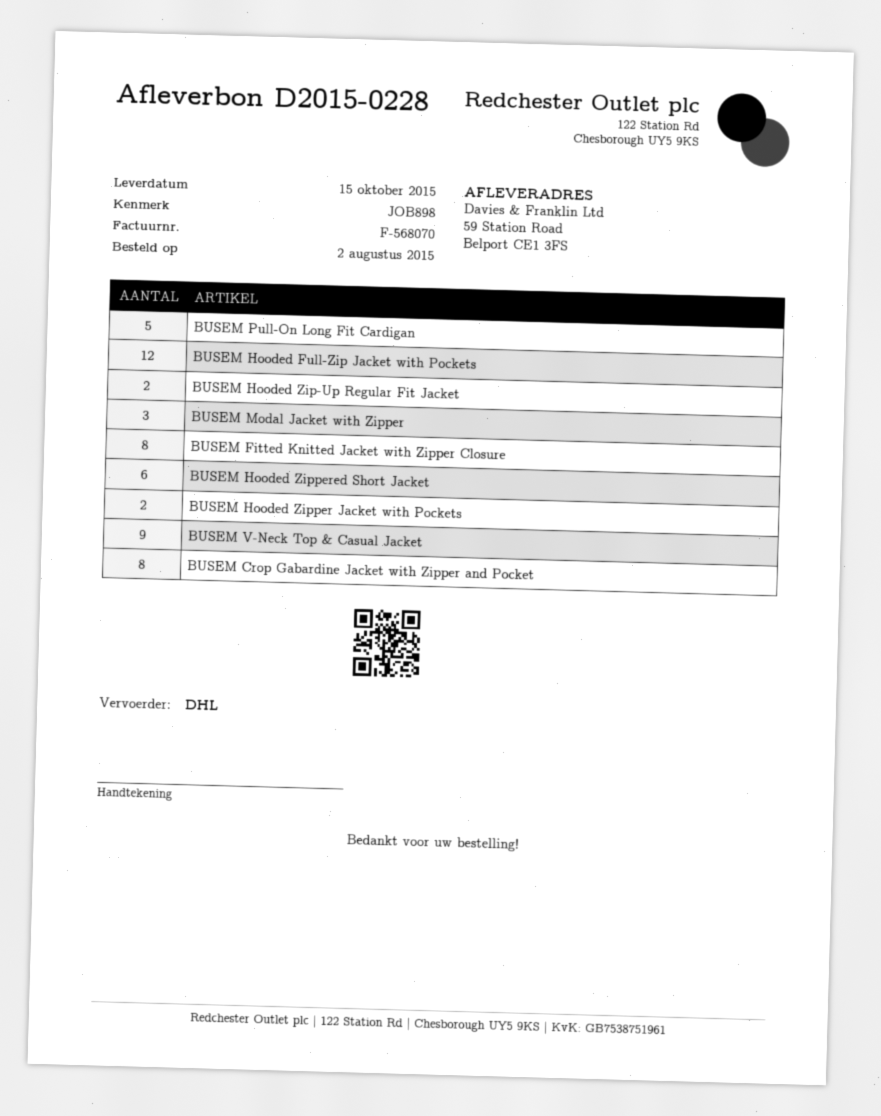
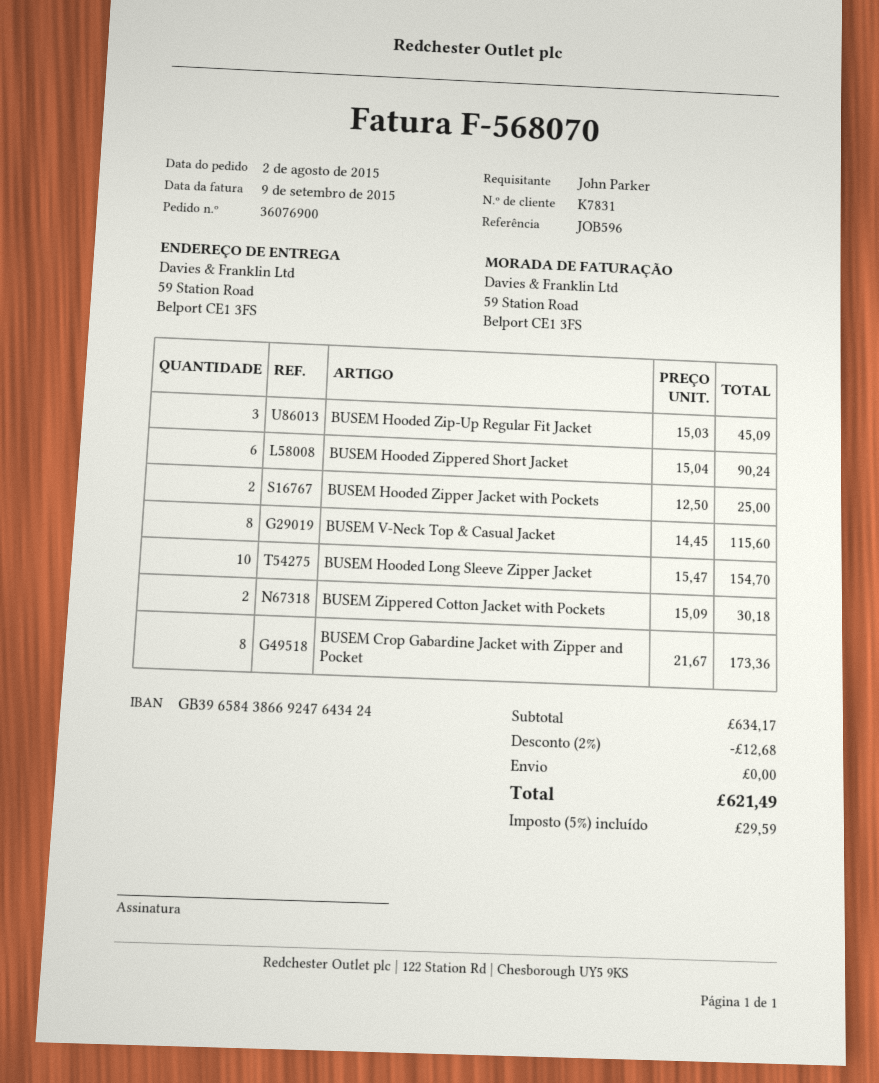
reference: JOB898 -> JOB596
BUSEM Pull-On Long Fit Cardigan: 5 -> none
BUSEM Hooded Full-Zip Jacket with Pockets: 12 -> none
BUSEM Hooded Zip-Up Regular Fit Jacket: 2 -> 3
BUSEM Modal Jacket with Zipper: 3 -> none
BUSEM Fitted Knitted Jacket with Zipper Closure: 8 -> none
BUSEM V-Neck Top & Casual Jacket: 9 -> 8
BUSEM Hooded Long Sleeve Zipper Jacket: none -> 10
BUSEM Zippered Cotton Jacket with Pockets: none -> 2

